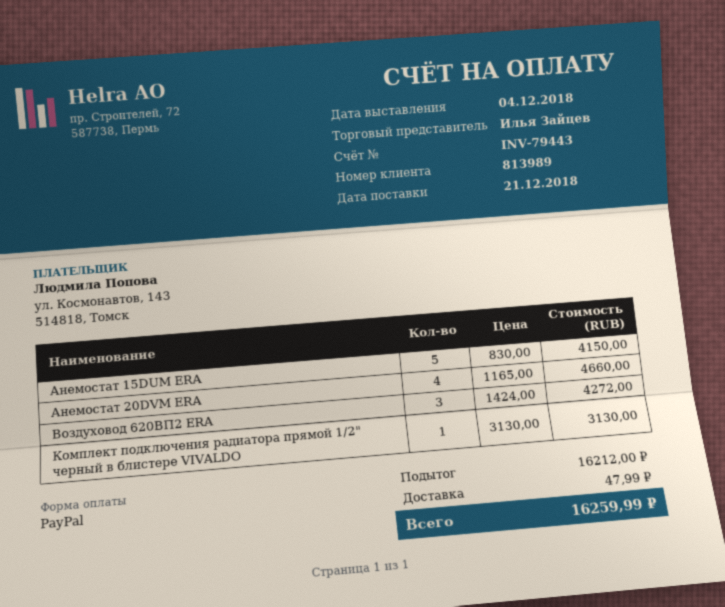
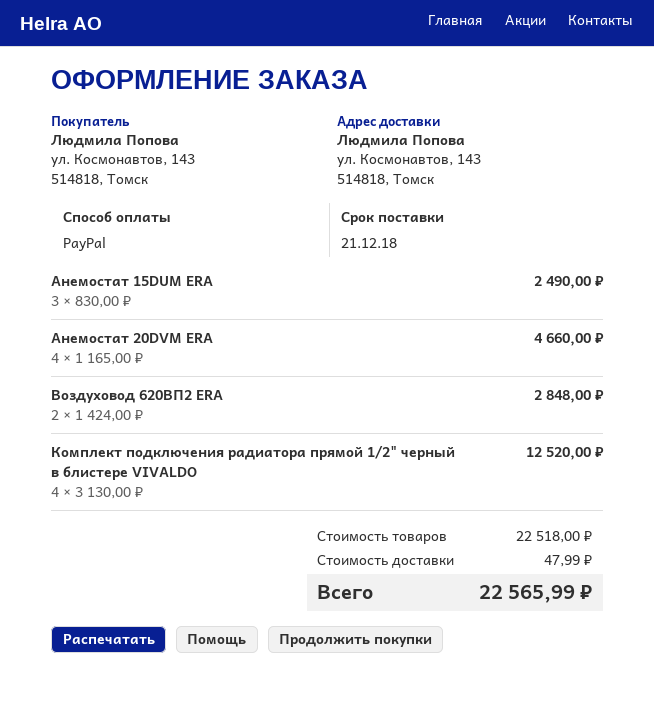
Анемостат 15DUM ERA: 5 x 830.00 = 4150.00 -> 3 x 830.00 = 2490.00
Воздуховод 620ВП2 ERA: 3 x 1424.00 = 4272.00 -> 2 x 1424.00 = 2848.00
Комплект подключения радиатора прямой 1/2" черный в блистере VIVALDO: 1 x 3130.00 = 3130.00 -> 4 x 3130.00 = 12520.00
subtotal: 16212.00 -> 22518.00
total: 16259.99 -> 22565.99

